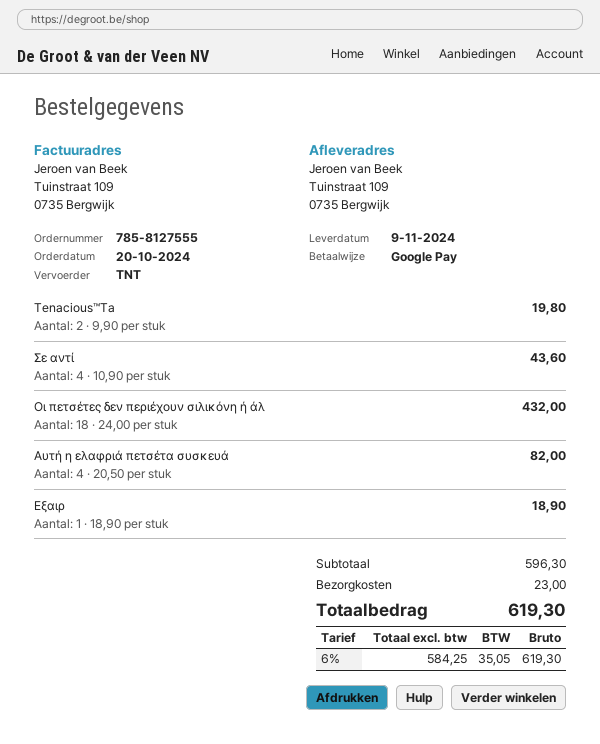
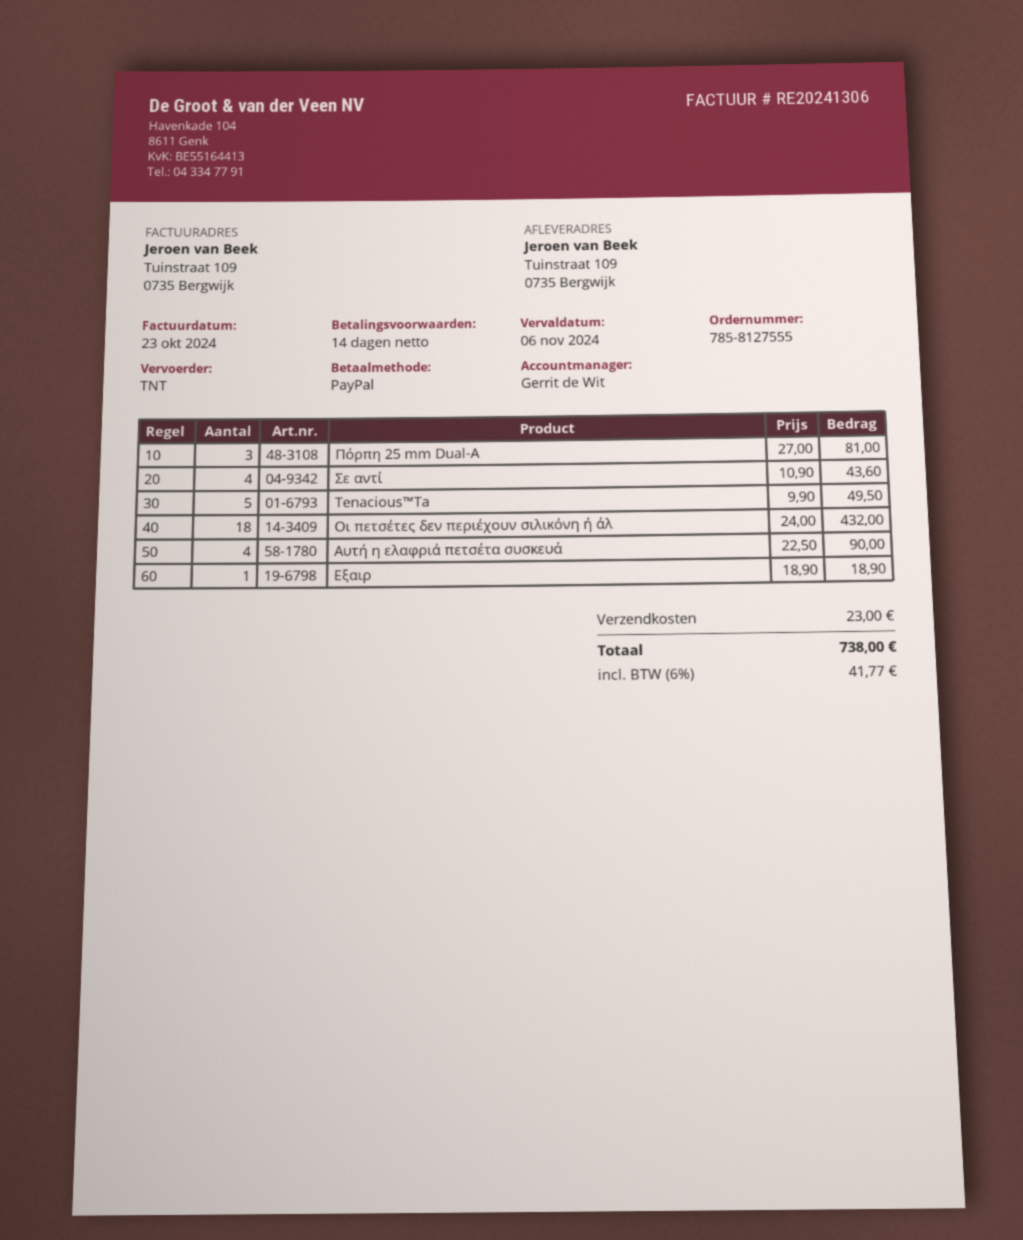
payment method: Google Pay -> PayPal
Tenacious™Ta: 2 x 9.90 = 19.80 -> 5 x 9.90 = 49.50
Αυτή η ελαφριά πετσέτα συσκευά: 4 x 20.50 = 82.00 -> 4 x 22.50 = 90.00
Πόρπη 25 mm Dual-A: none -> 3 x 27.00 = 81.00
tax: 6% = 35.05 -> 6% = 41.77
total: 619.30 -> 738.00

